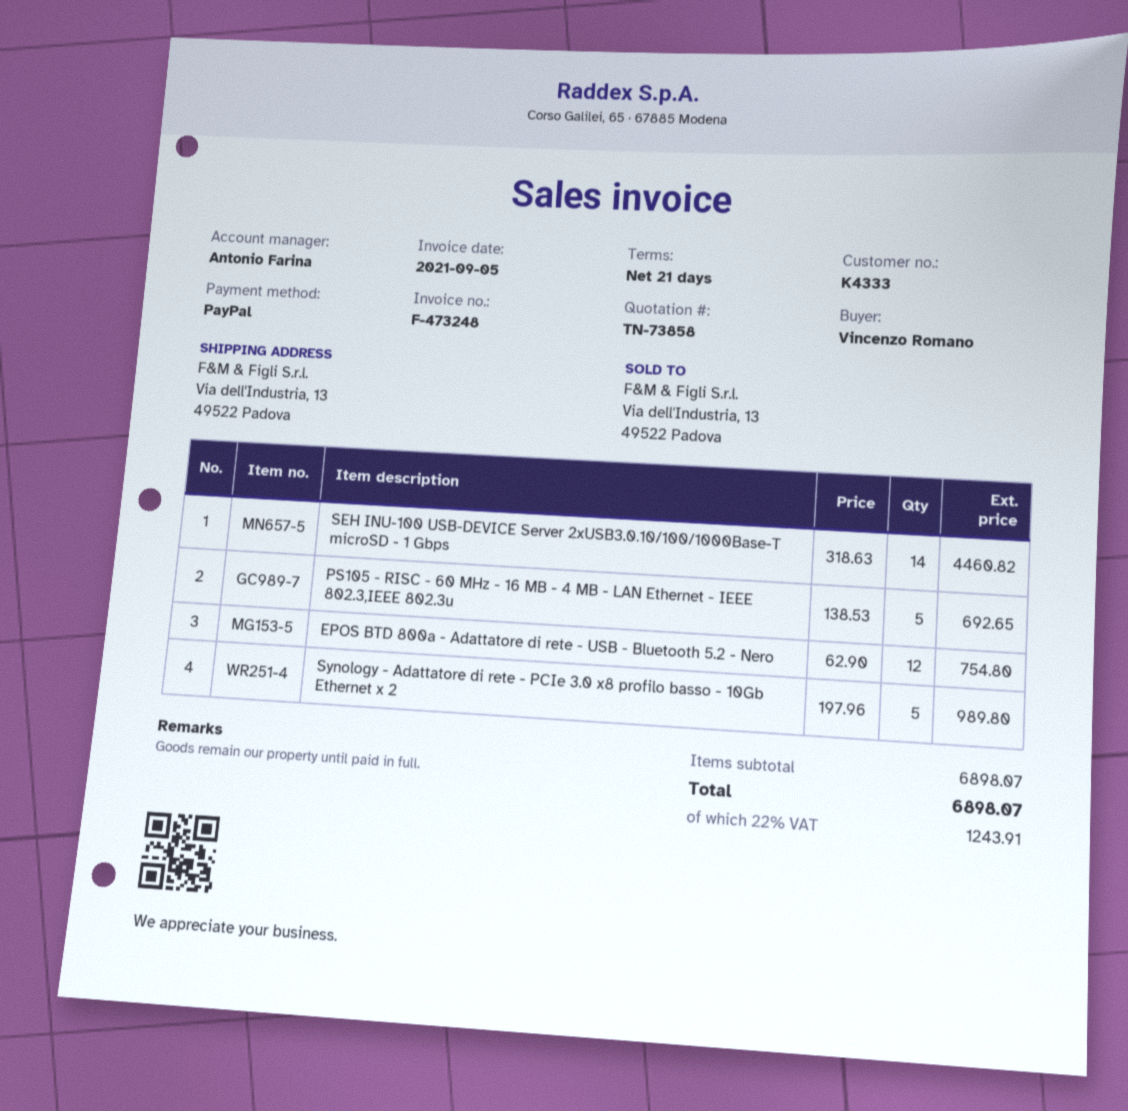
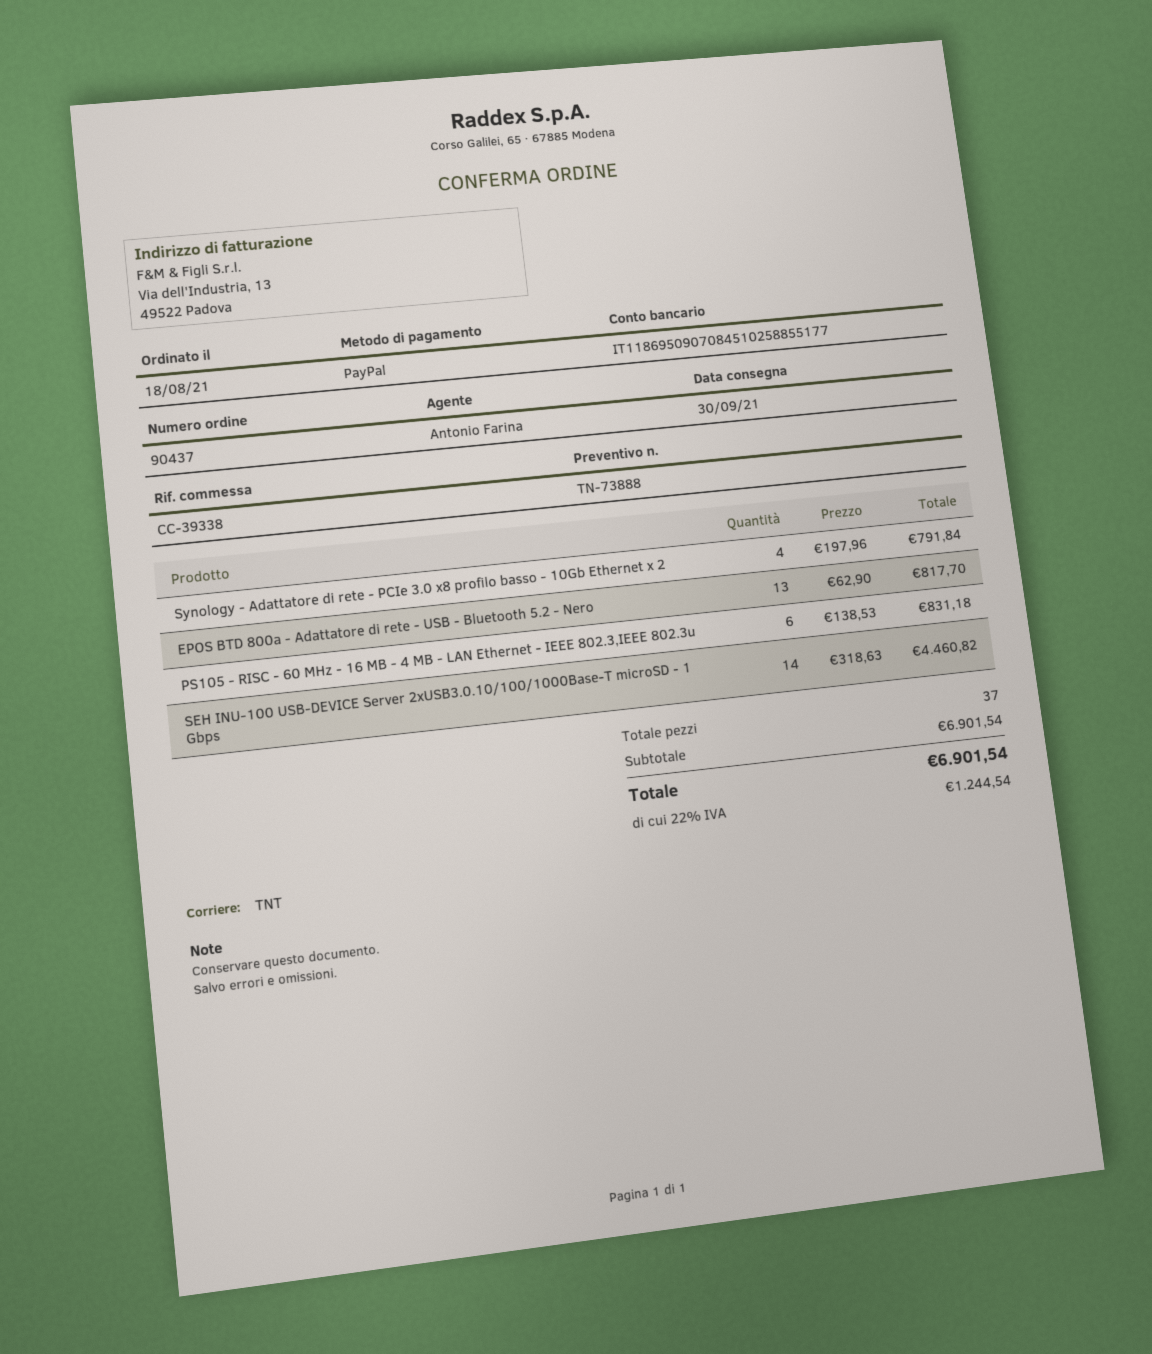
quote number: TN-73858 -> TN-73888
PS105 - RISC - 60 MHz - 16 MB - 4 MB - LAN Ethernet - IEEE 802.3,IEEE 802.3u: 5 x 138.53 = 692.65 -> 6 x 138.53 = 831.18
EPOS BTD 800a - Adattatore di rete - USB - Bluetooth 5.2 - Nero: 12 x 62.90 = 754.80 -> 13 x 62.90 = 817.70
Synology - Adattatore di rete - PCIe 3.0 x8 profilo basso - 10Gb Ethernet x 2: 5 x 197.96 = 989.80 -> 4 x 197.96 = 791.84
subtotal: 6898.07 -> 6901.54
tax: 22% = 1243.91 -> 22% = 1244.54
total: 6898.07 -> 6901.54

